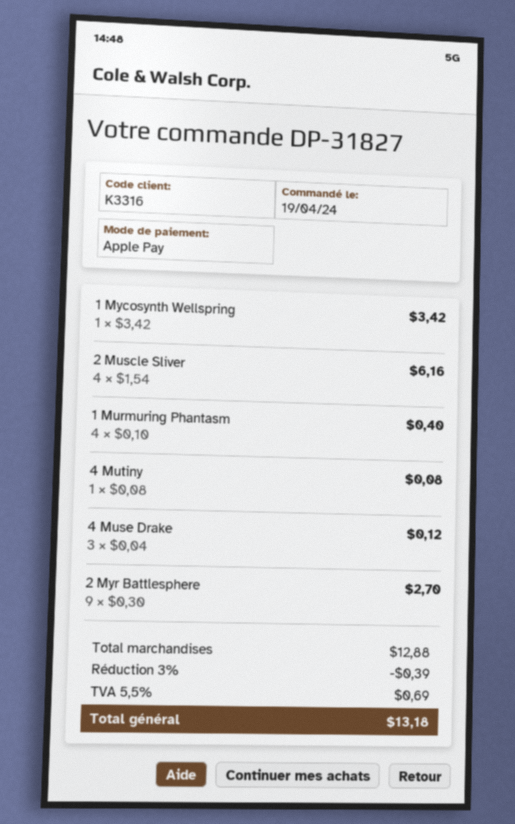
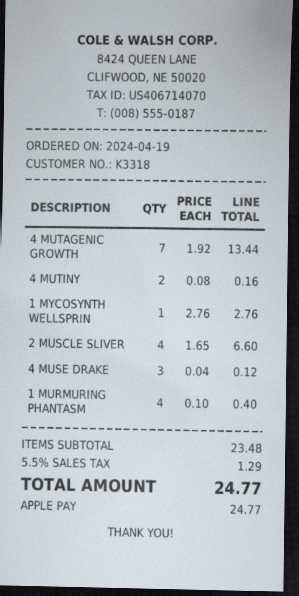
customer number: K3316 -> K3318
1 Mycosynth Wellspring: 1 x 3.42 = 3.42 -> 1 x 2.76 = 2.76
2 Muscle Sliver: 4 x 1.54 = 6.16 -> 4 x 1.65 = 6.60
4 Mutiny: 1 x 0.08 = 0.08 -> 2 x 0.08 = 0.16
2 Myr Battlesphere: 9 x 0.30 = 2.70 -> none
4 MUTAGENIC GROWTH: none -> 7 x 1.92 = 13.44
subtotal: 12.88 -> 23.48
discount: 3% = 0.39 -> none
tax: 5.5% = 0.69 -> 5.5% = 1.29
total: 13.18 -> 24.77

